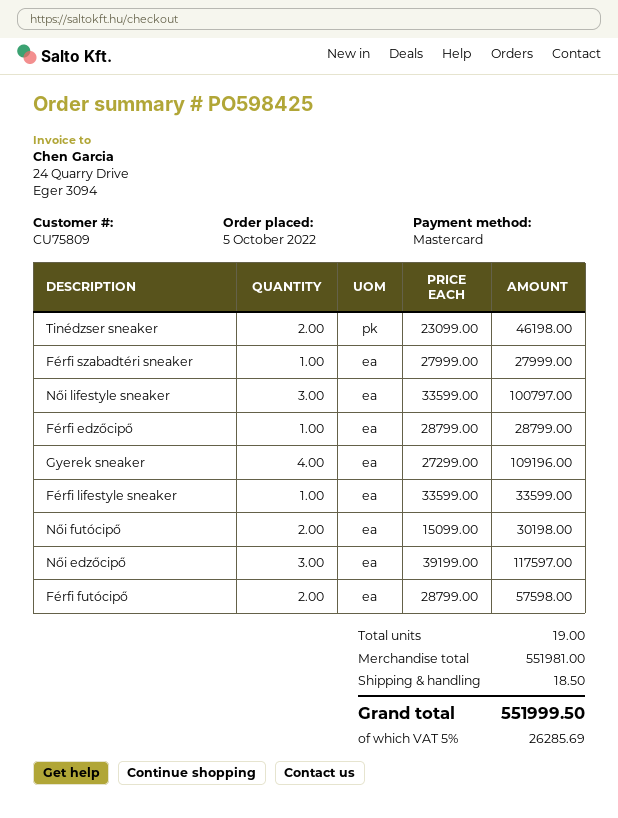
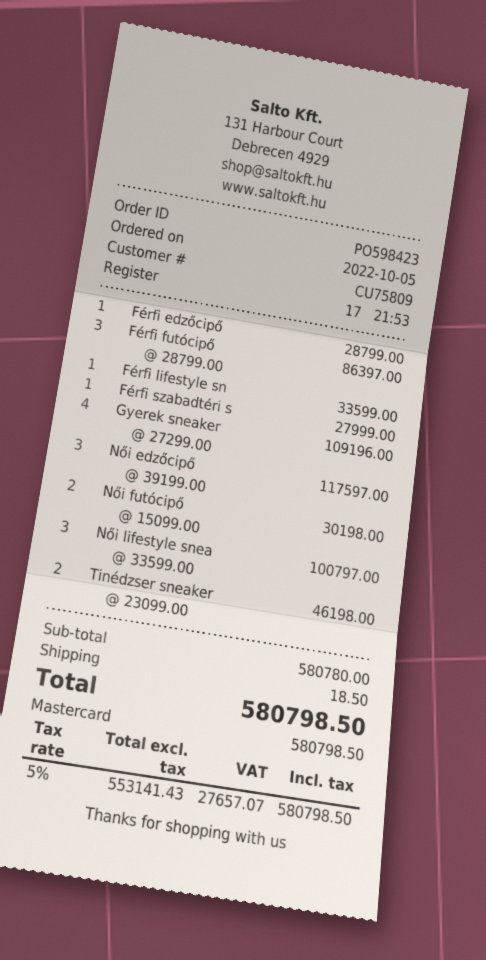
order number: PO598425 -> PO598423
Férfi futócipő: 2 x 28799.00 = 57598.00 -> 3 x 28799.00 = 86397.00
subtotal: 551981.00 -> 580780.00
tax: 5% = 26285.69 -> 5% = 27657.07
total: 551999.50 -> 580798.50

